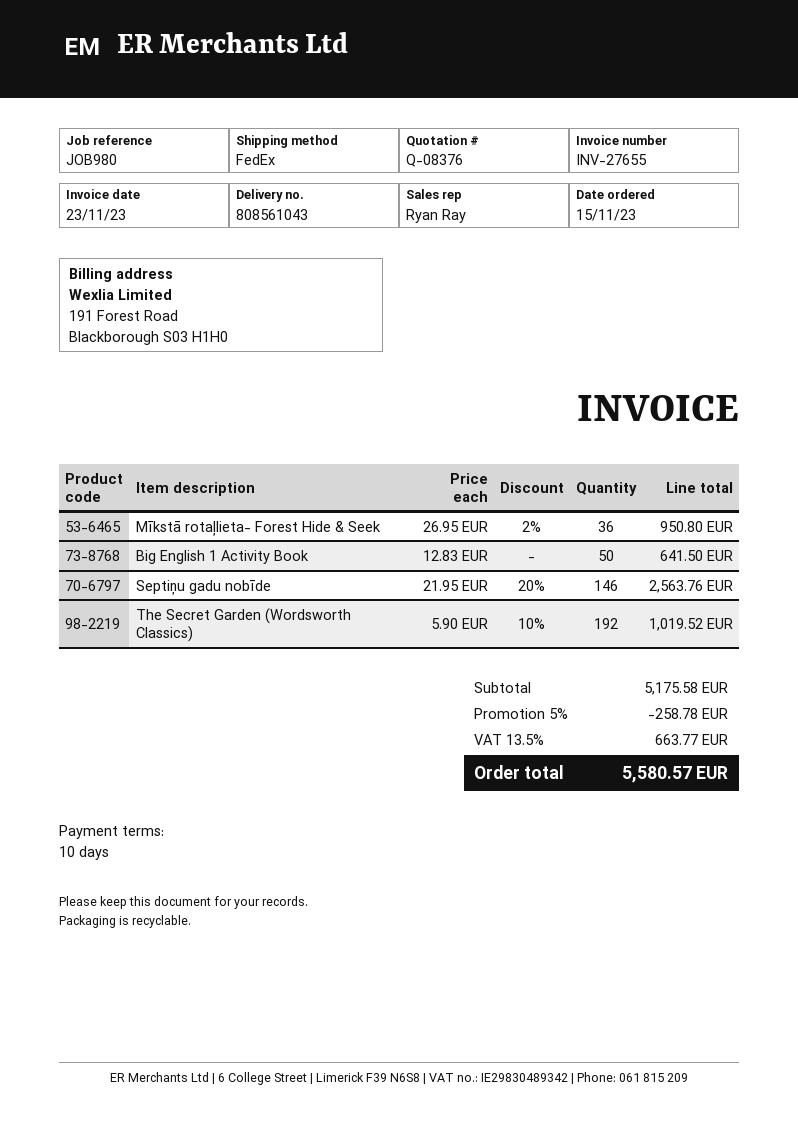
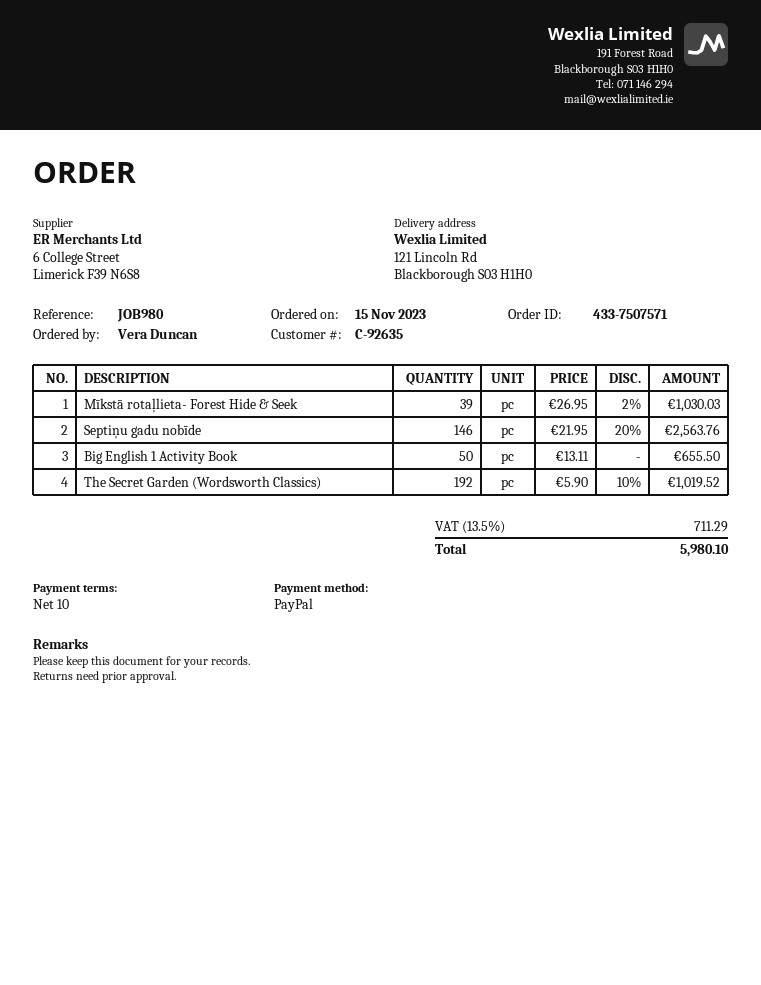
Mīkstā rotaļlieta- Forest Hide & Seek: 36 x 26.95 - 2% = 950.80 -> 39 x 26.95 - 2% = 1030.03
Big English 1 Activity Book: 50 x 12.83 = 641.50 -> 50 x 13.11 = 655.50
discount: 5% = 258.78 -> none
tax: 13.5% = 663.77 -> 13.5% = 711.29
total: 5580.57 -> 5980.10

